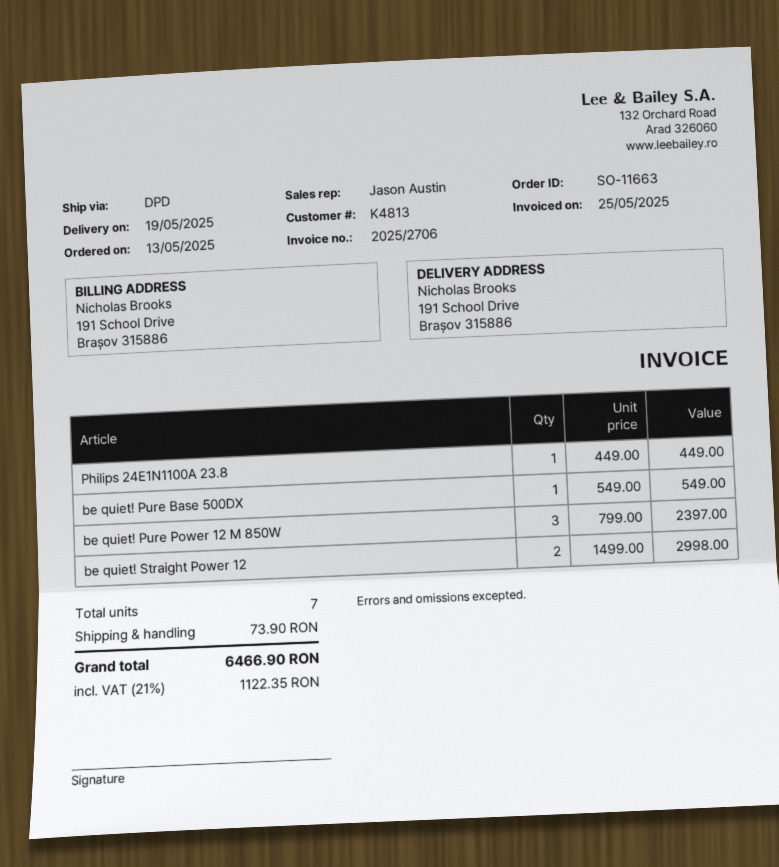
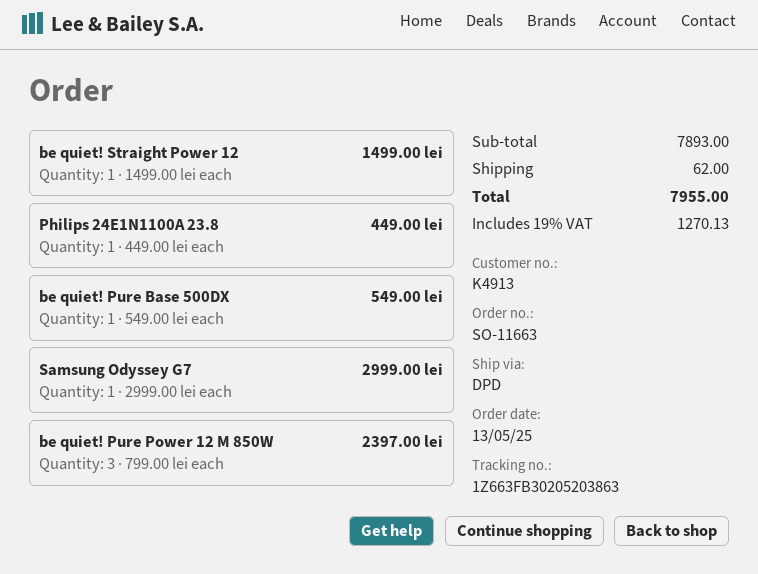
customer number: K4813 -> K4913
be quiet! Straight Power 12: 2 x 1499.00 = 2998.00 -> 1 x 1499.00 = 1499.00
Samsung Odyssey G7: none -> 1 x 2999.00 = 2999.00
shipping: 73.90 -> 62.00
tax: 21% = 1122.35 -> 19% = 1270.13
total: 6466.90 -> 7955.00

